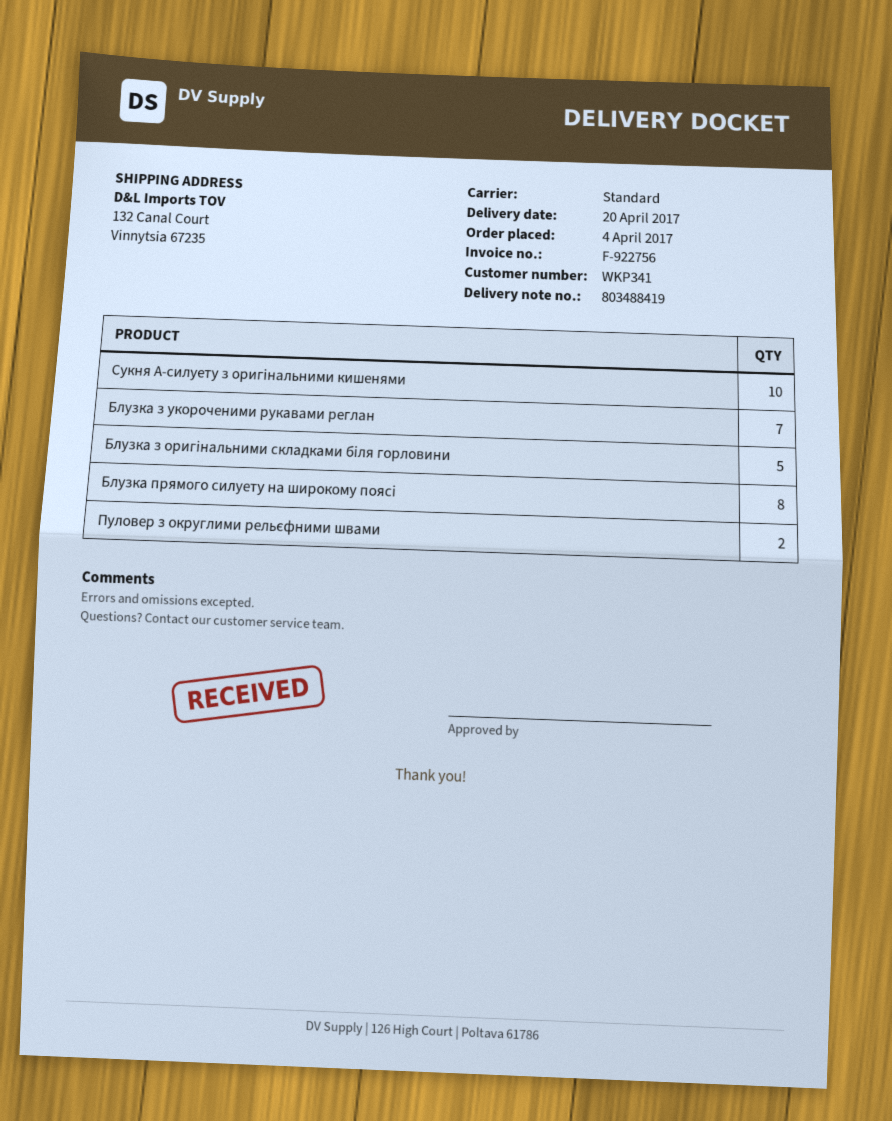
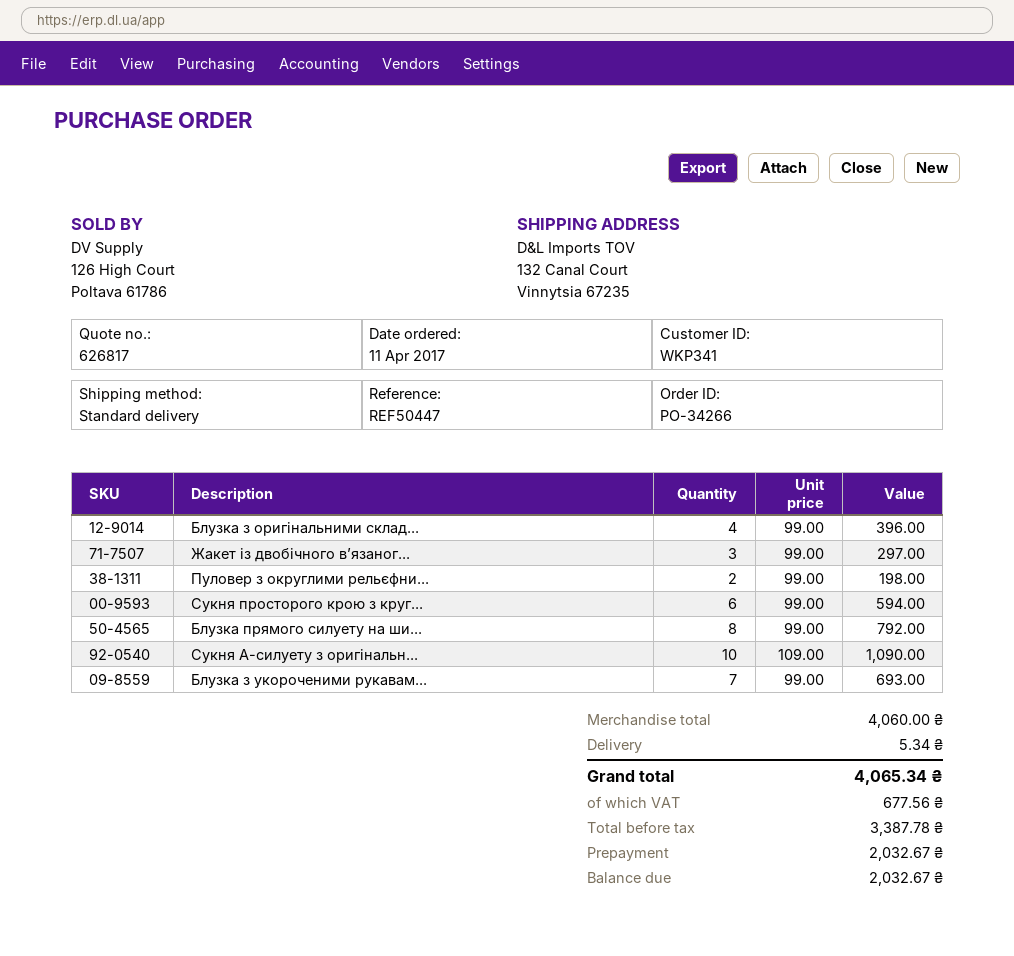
order date: 2017-04-04 -> 2017-04-11
Блузка з оригінальними складками біля горловини: 5 -> 4
Жакет із двобічного в’язаног...: none -> 3
Сукня просторого крою з круг...: none -> 6

